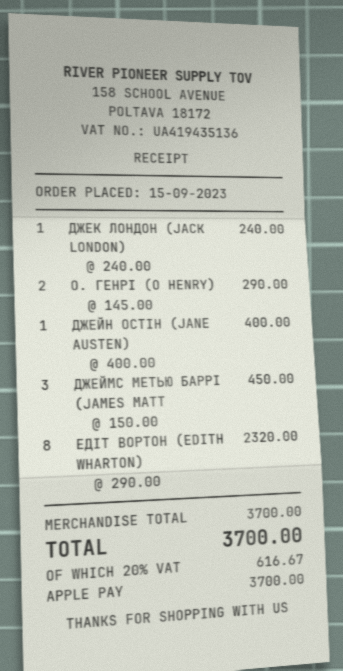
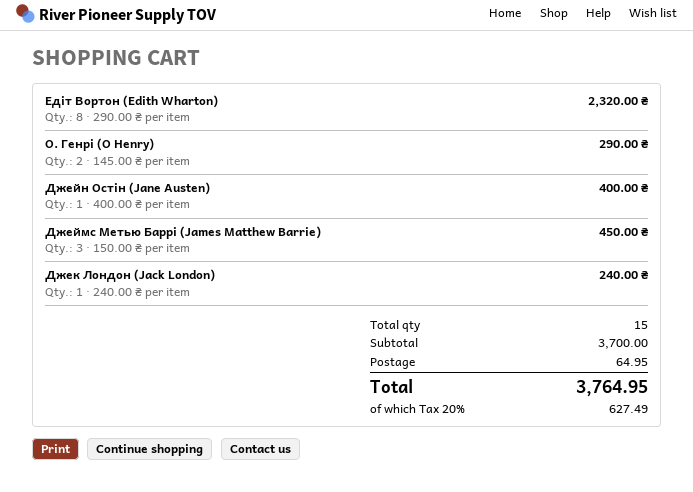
shipping: none -> 64.95
tax: 20% = 616.67 -> 20% = 627.49
total: 3700.00 -> 3764.95

